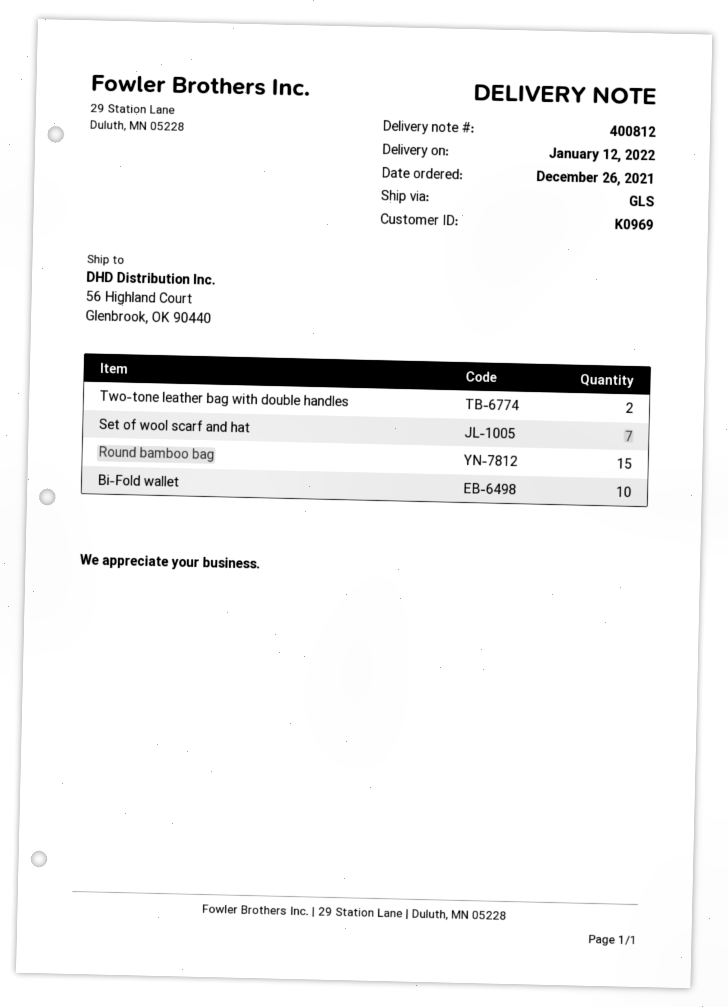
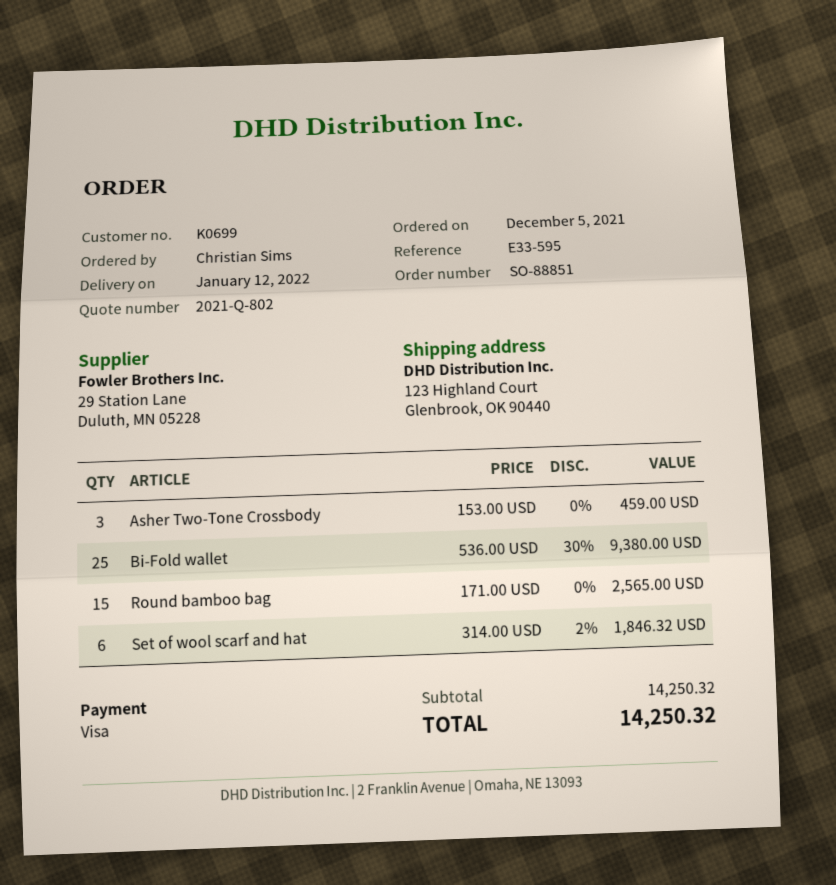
order date: 2021-12-26 -> 2021-12-05
customer number: K0969 -> K0699
ship to: 56 Highland Court, Glenbrook, OK 90440 -> 123 Highland Court, Glenbrook, OK 90440
Two-tone leather bag with double handles: 2 -> none
Set of wool scarf and hat: 7 -> 6
Bi-Fold wallet: 10 -> 25
Asher Two-Tone Crossbody: none -> 3

